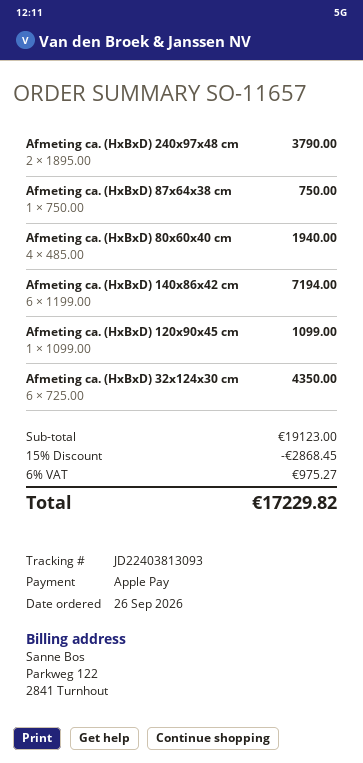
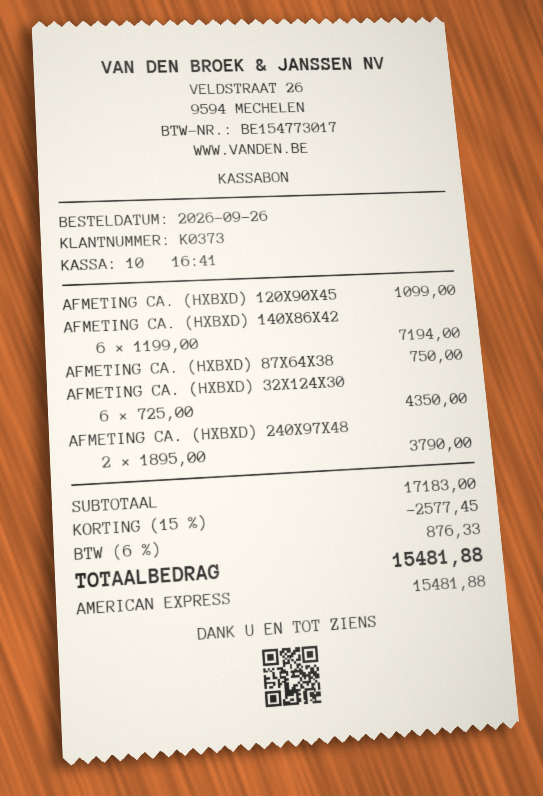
payment method: Apple Pay -> American Express
Afmeting ca. (HxBxD) 80x60x40 cm: 4 x 485.00 = 1940.00 -> none
subtotal: 19123.00 -> 17183.00
discount: 15% = 2868.45 -> 15% = 2577.45
tax: 6% = 975.27 -> 6% = 876.33
total: 17229.82 -> 15481.88

